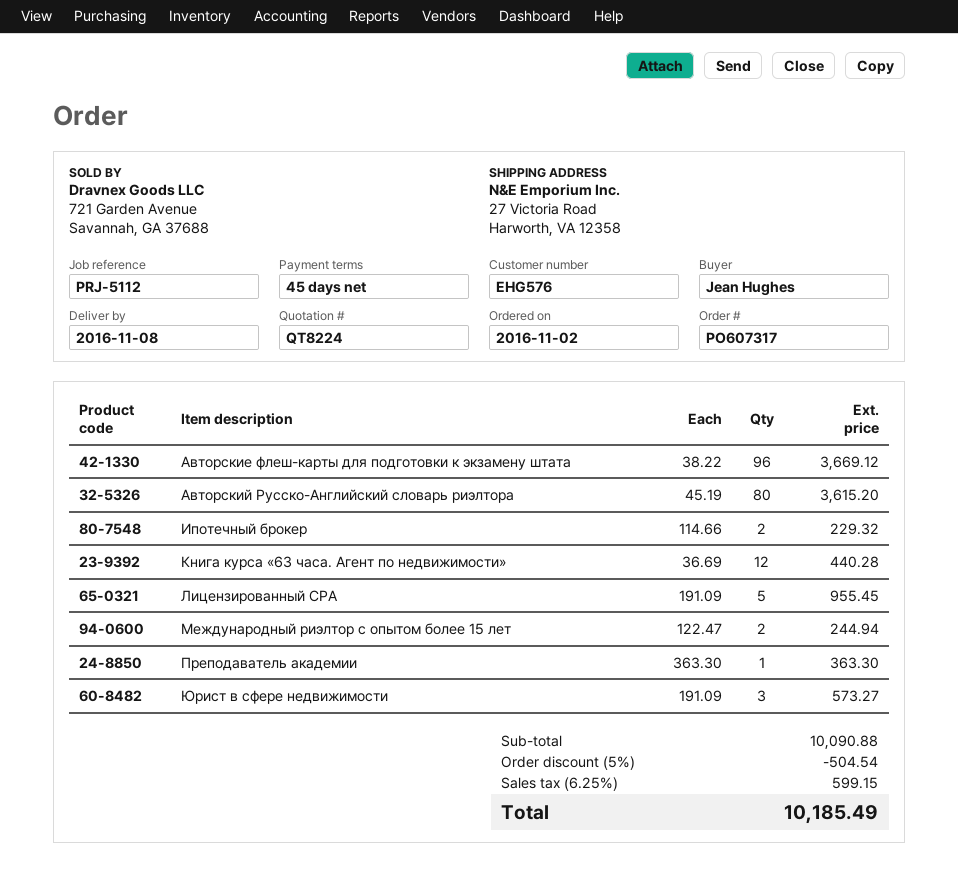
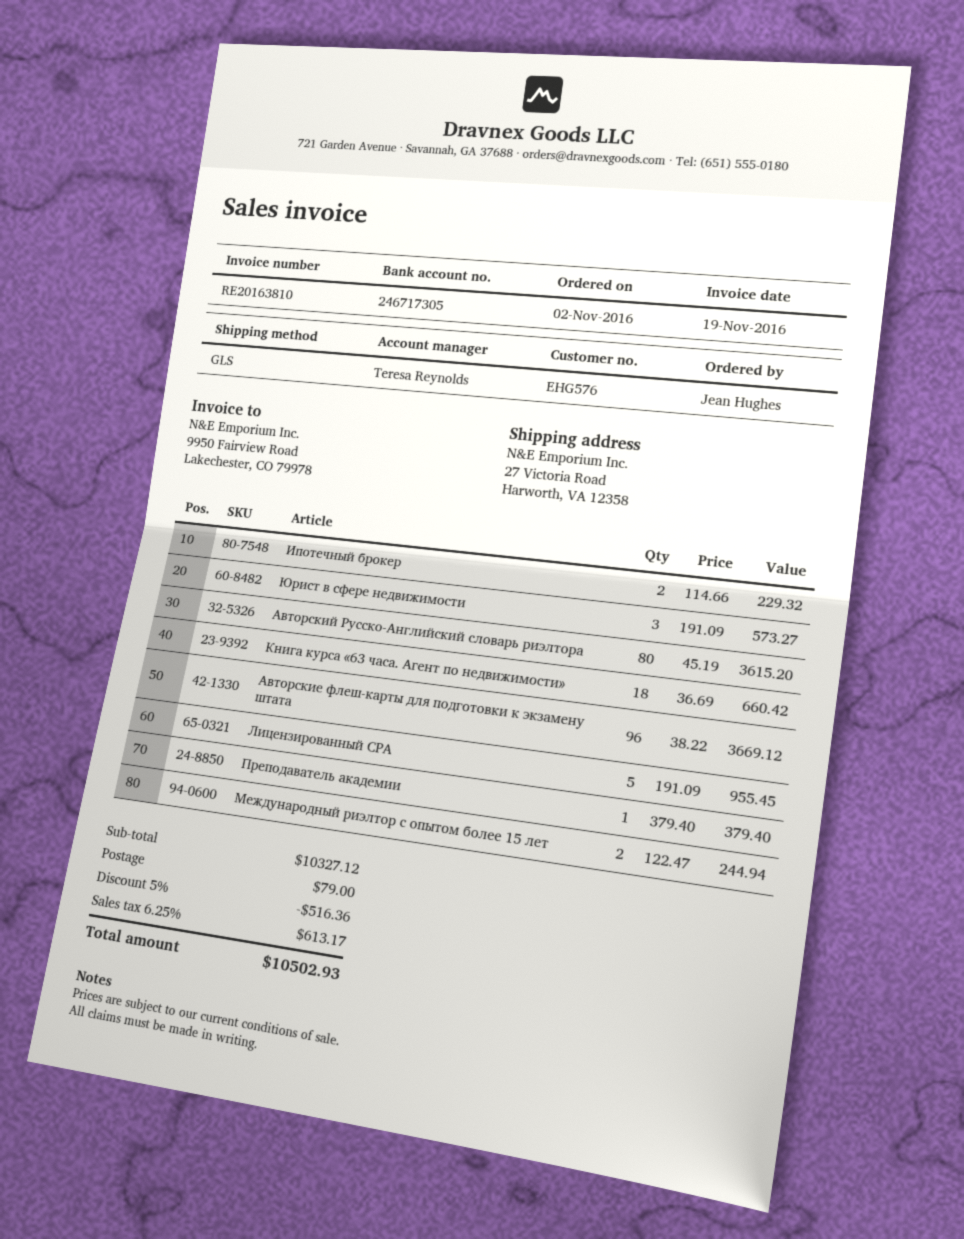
Книга курса «63 часа. Агент по недвижимости»: 12 x 36.69 = 440.28 -> 18 x 36.69 = 660.42
Преподаватель академии: 1 x 363.30 = 363.30 -> 1 x 379.40 = 379.40
subtotal: 10090.88 -> 10327.12
discount: 5% = 504.54 -> 5% = 516.36
shipping: none -> 79.00
tax: 6.25% = 599.15 -> 6.25% = 613.17
total: 10185.49 -> 10502.93

